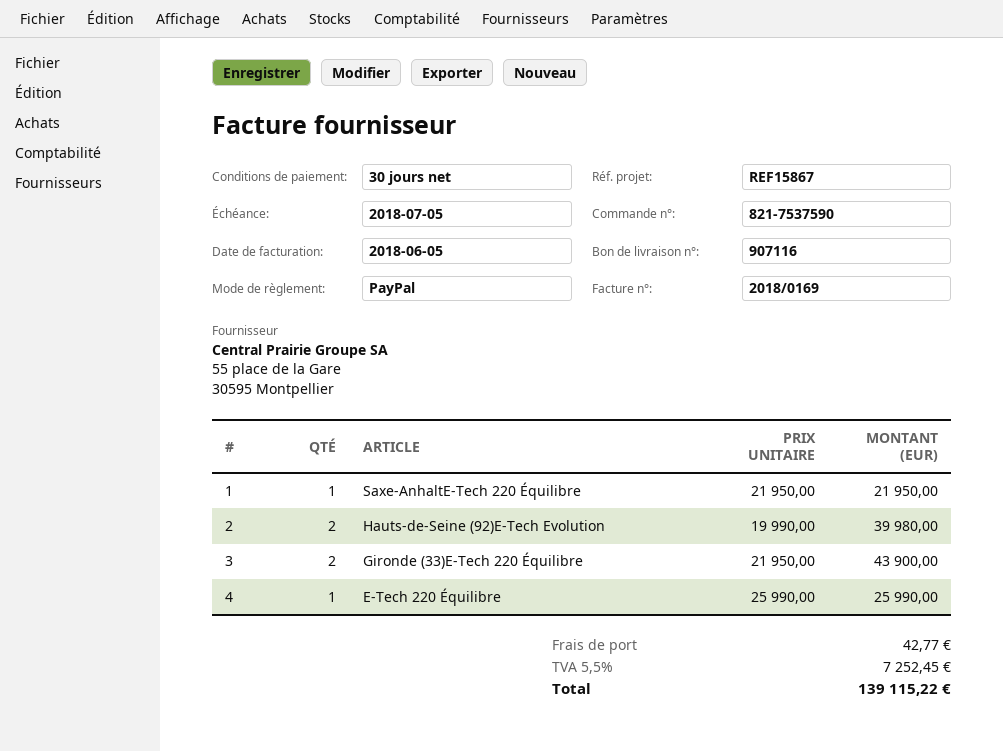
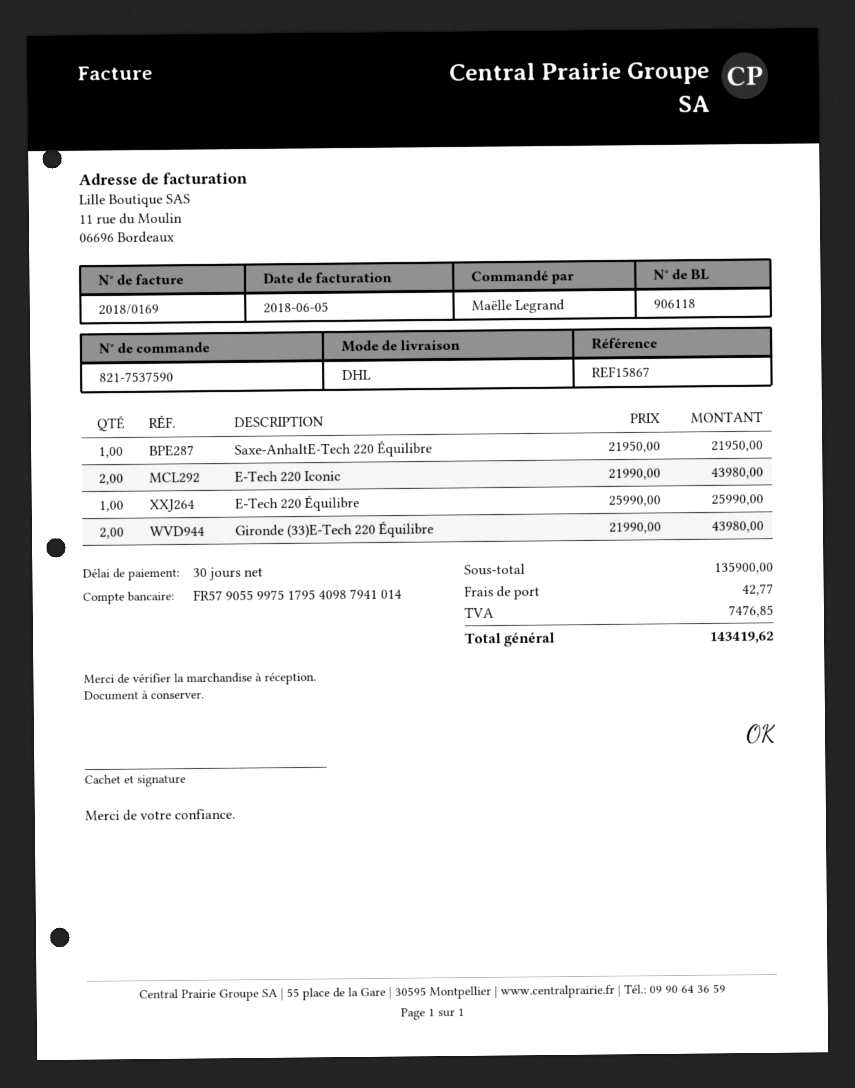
delivery note number: 907116 -> 906118
Hauts-de-Seine (92)E-Tech Evolution: 2 x 19990.00 = 39980.00 -> none
Gironde (33)E-Tech 220 Équilibre: 2 x 21950.00 = 43900.00 -> 2 x 21990.00 = 43980.00
E-Tech 220 Iconic: none -> 2 x 21990.00 = 43980.00
tax: 7252.45 -> 7476.85
total: 139115.22 -> 143419.62

